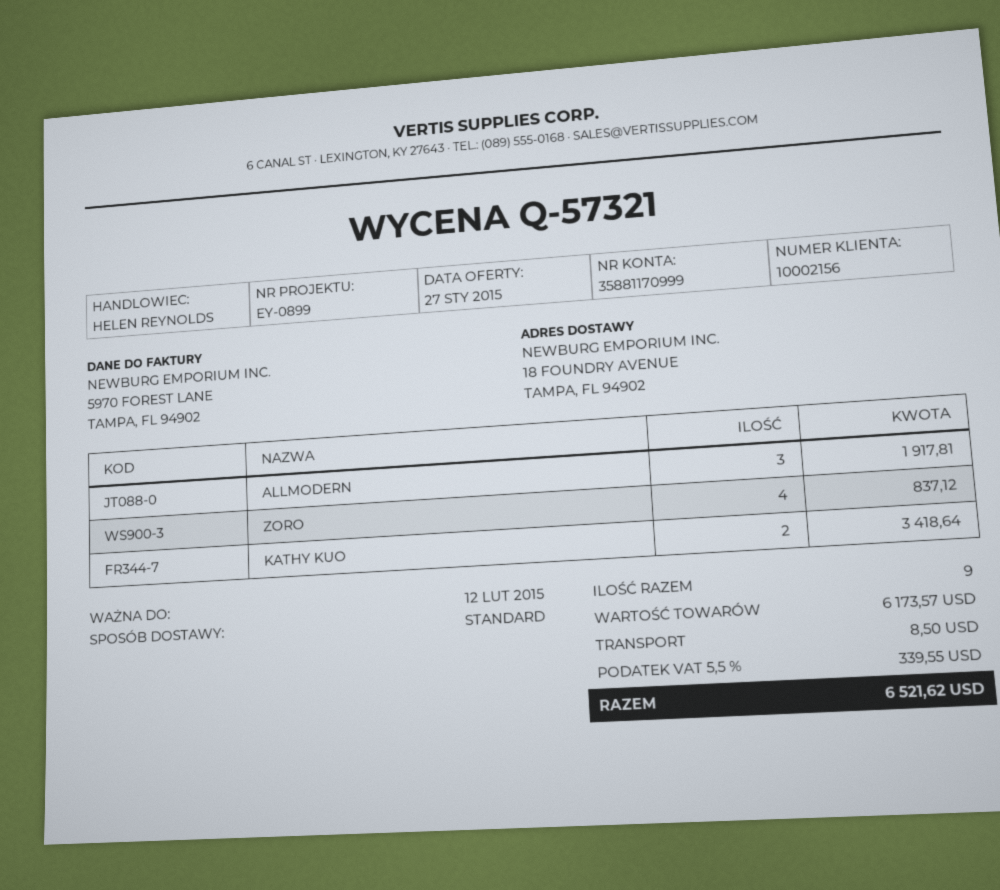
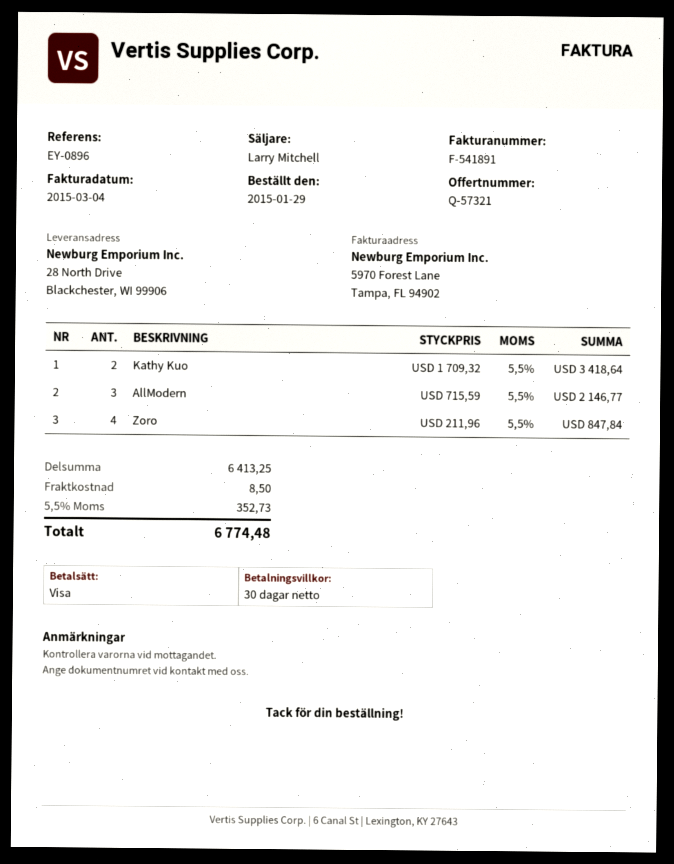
reference: EY-0899 -> EY-0896
sales rep: HELEN REYNOLDS -> Larry Mitchell
ship to: 18 FOUNDRY AVENUE, TAMPA, FL 94902 -> 28 North Drive, Blackchester, WI 99906
ALLMODERN: 3 for 1917.81 -> 3 for 2146.77
ZORO: 4 for 837.12 -> 4 for 847.84
subtotal: 6173.57 -> 6413.25
tax: 5.5% = 339.55 -> 5.5% = 352.73
total: 6521.62 -> 6774.48

